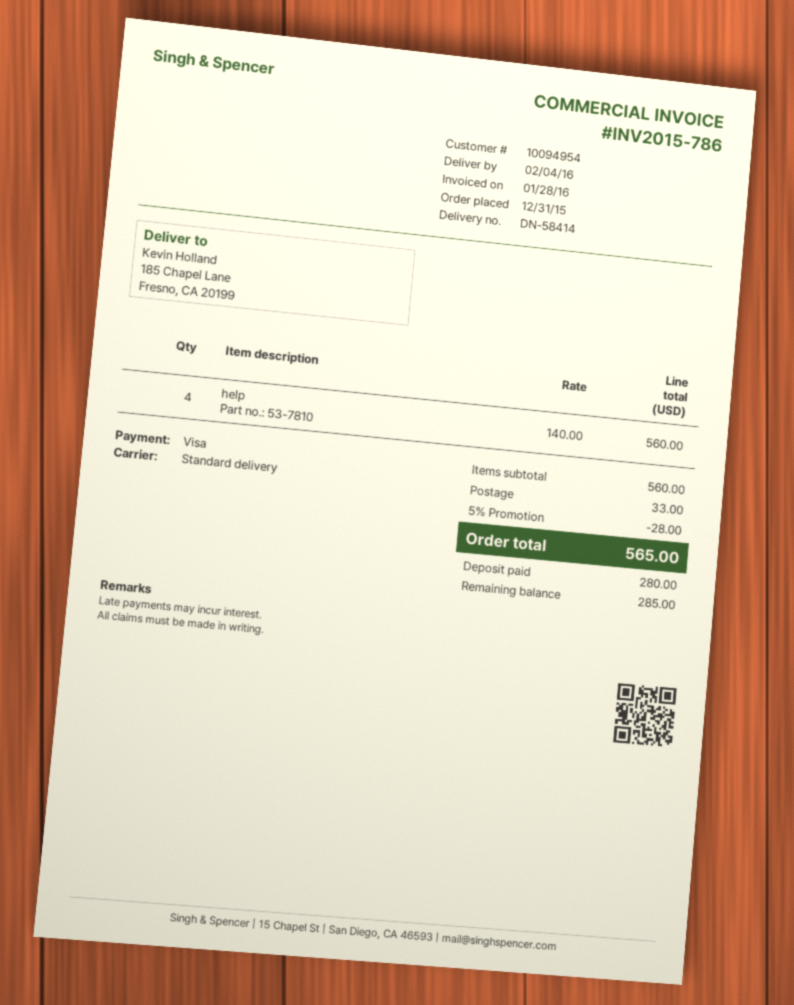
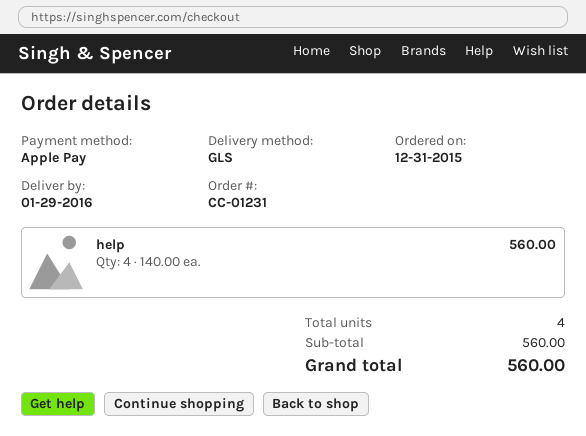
delivery date: 2016-02-04 -> 2016-01-29
payment method: Visa -> Apple Pay
shipping method: standard -> GLS
discount: 5% = 28.00 -> none
shipping: 33.00 -> none
total: 565.00 -> 560.00

